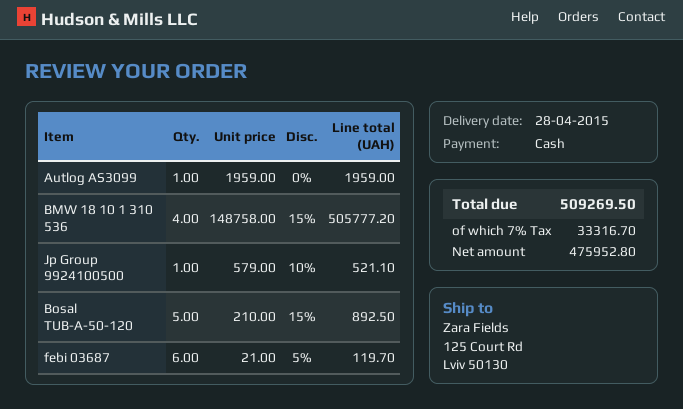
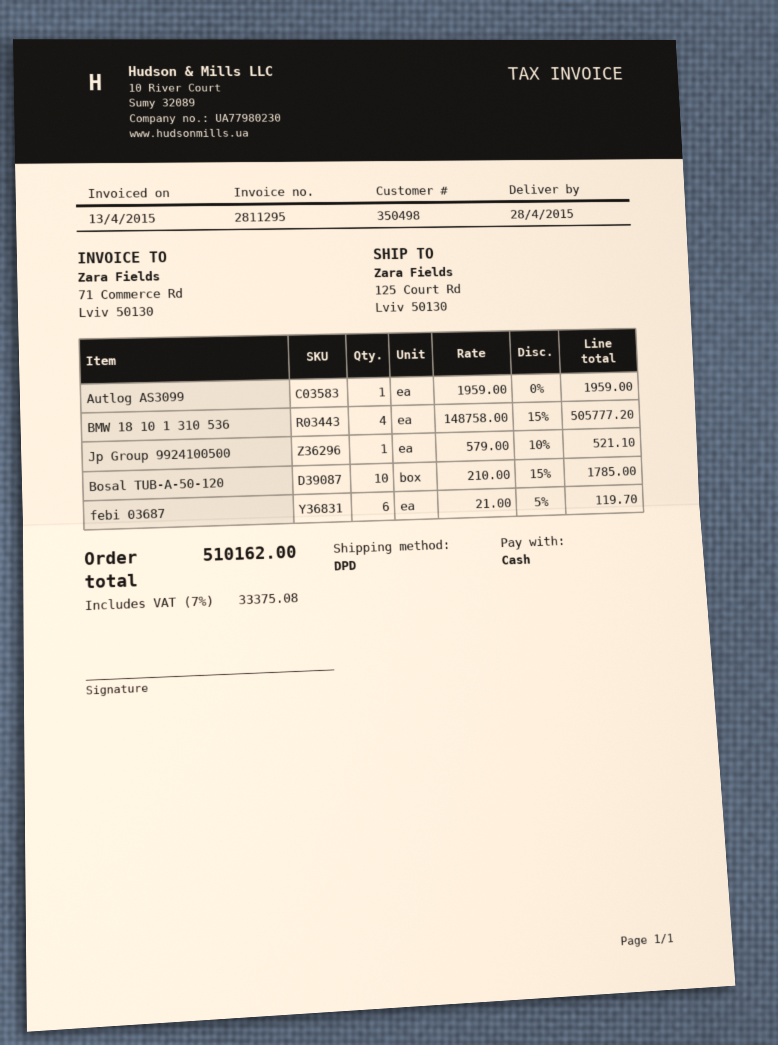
Bosal TUB-A-50-120: 5 x 210.00 - 15% = 892.50 -> 10 x 210.00 - 15% = 1785.00
tax: 7% = 33316.70 -> 7% = 33375.08
total: 509269.50 -> 510162.00

